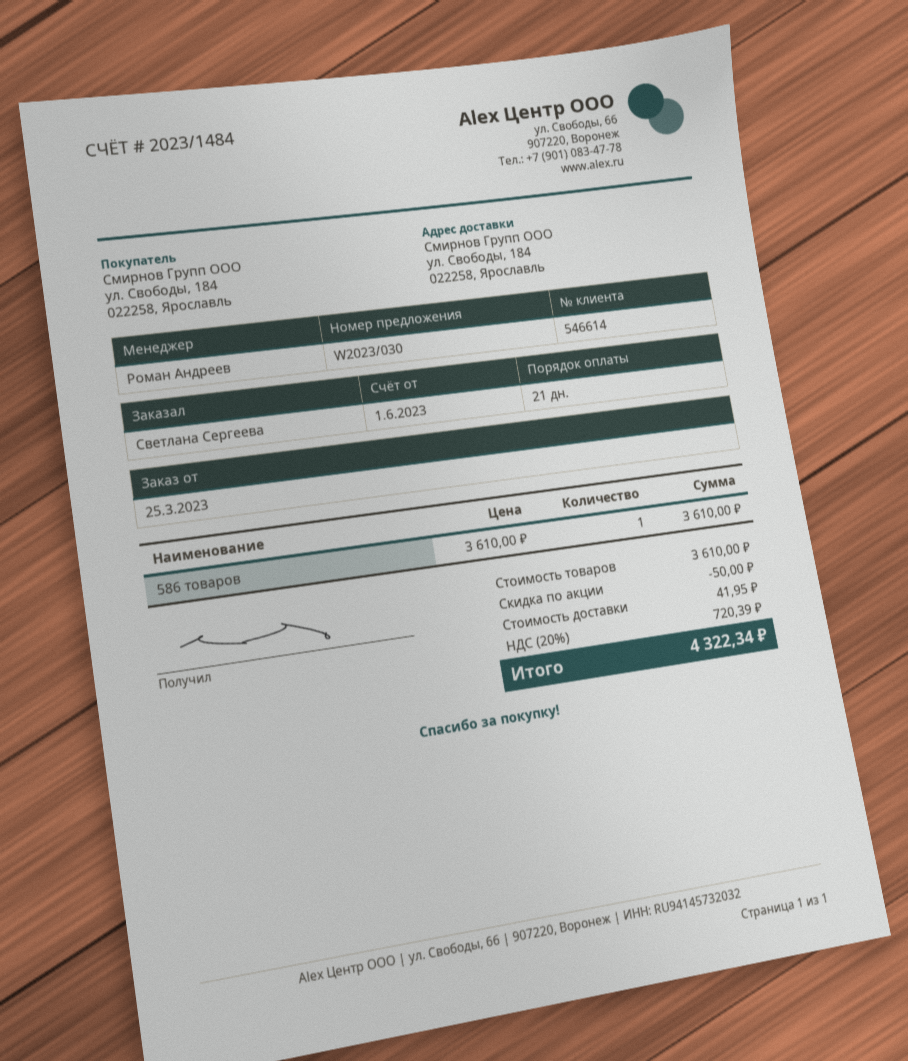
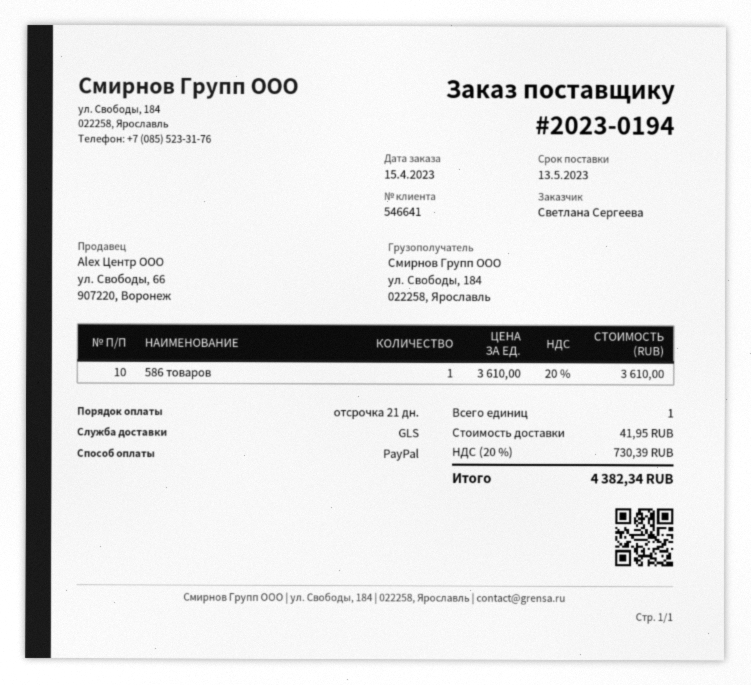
order date: 2023-03-25 -> 2023-04-15
customer number: 546614 -> 546641
discount: 50.00 -> none
tax: 20% = 720.39 -> 20% = 730.39
total: 4322.34 -> 4382.34

